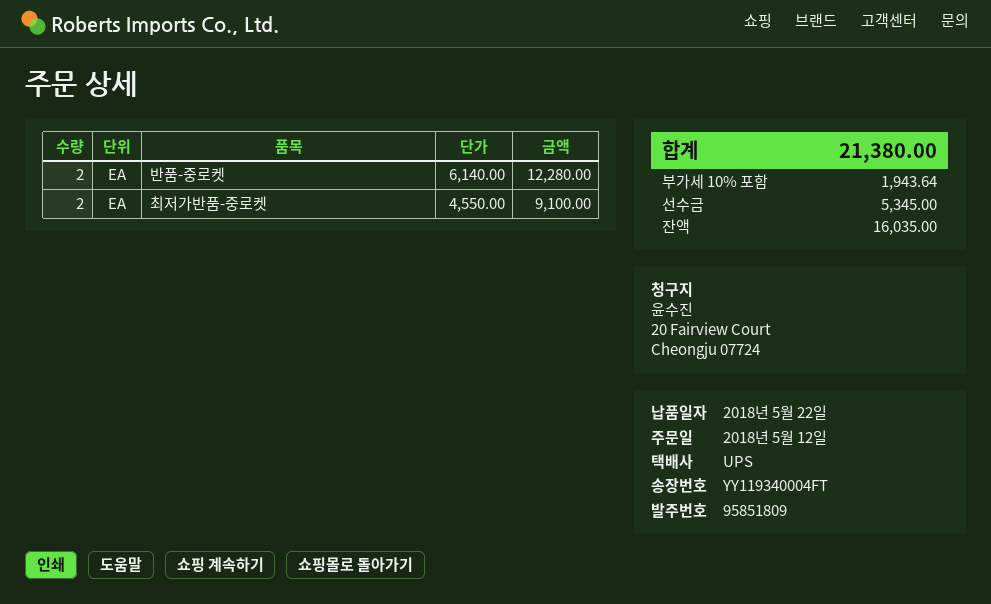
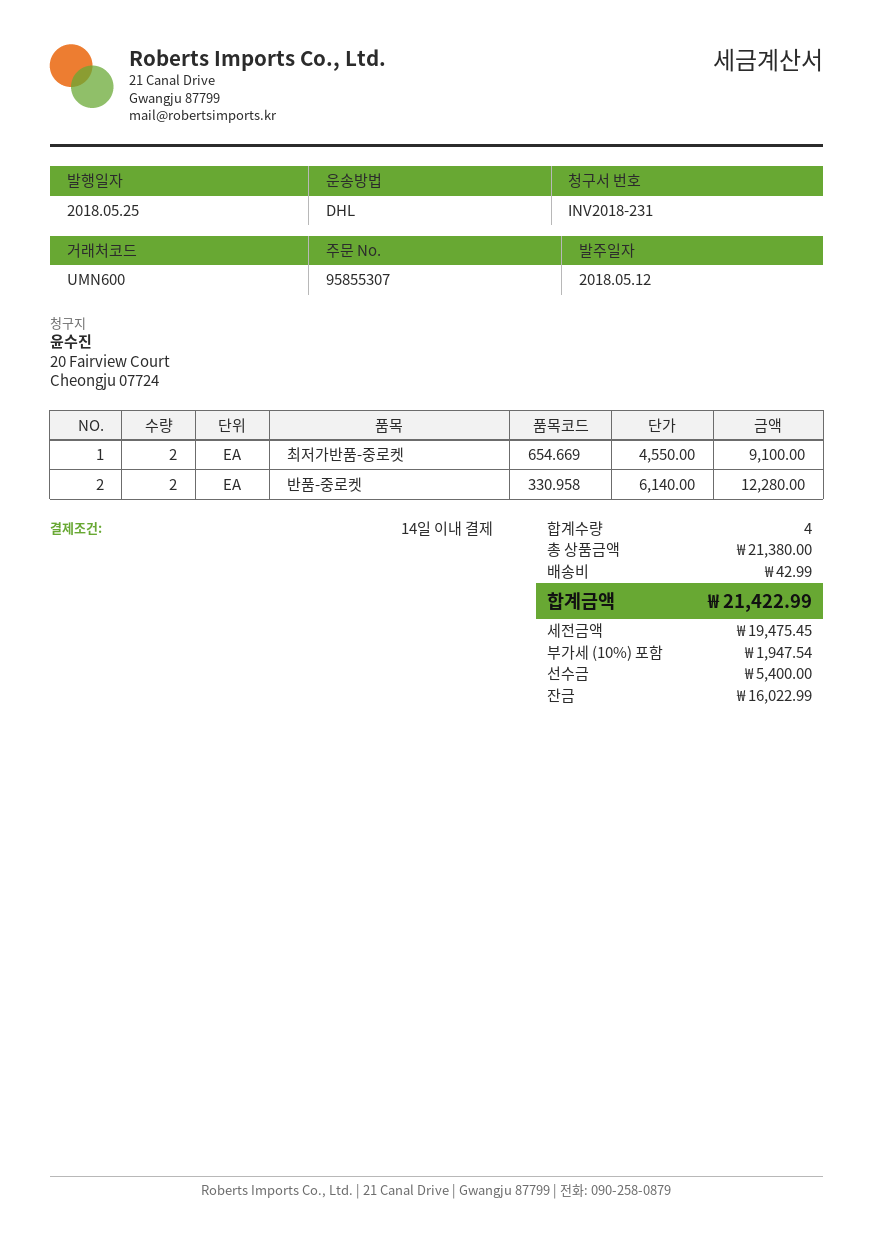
order number: 95851809 -> 95855307
shipping method: UPS -> DHL
shipping: none -> 42.99
tax: 10% = 1943.64 -> 10% = 1947.54
total: 21380.00 -> 21422.99
deposit: 5345.00 -> 5400.00
balance: 16035.00 -> 16022.99

